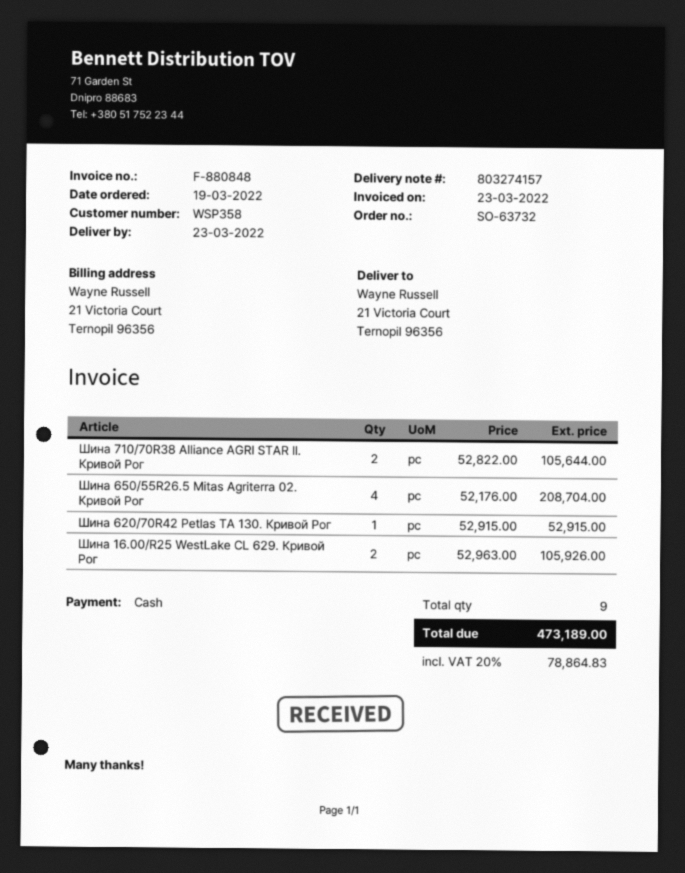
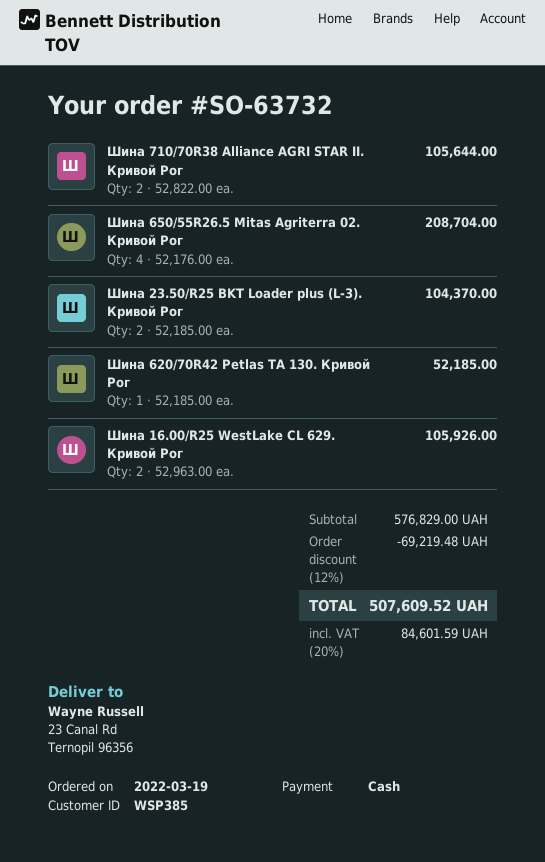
customer number: WSP358 -> WSP385
ship to: 21 Victoria Court, Ternopil 96356 -> 23 Canal Rd, Ternopil 96356
Шина 620/70R42 Petlas TA 130. Кривой Рог: 1 x 52915.00 = 52915.00 -> 1 x 52185.00 = 52185.00
Шина 23.50/R25 BKT Loader plus (L-3). Кривой Рог: none -> 2 x 52185.00 = 104370.00
discount: none -> 12% = 69219.48
tax: 20% = 78864.83 -> 20% = 84601.59
total: 473189.00 -> 507609.52

